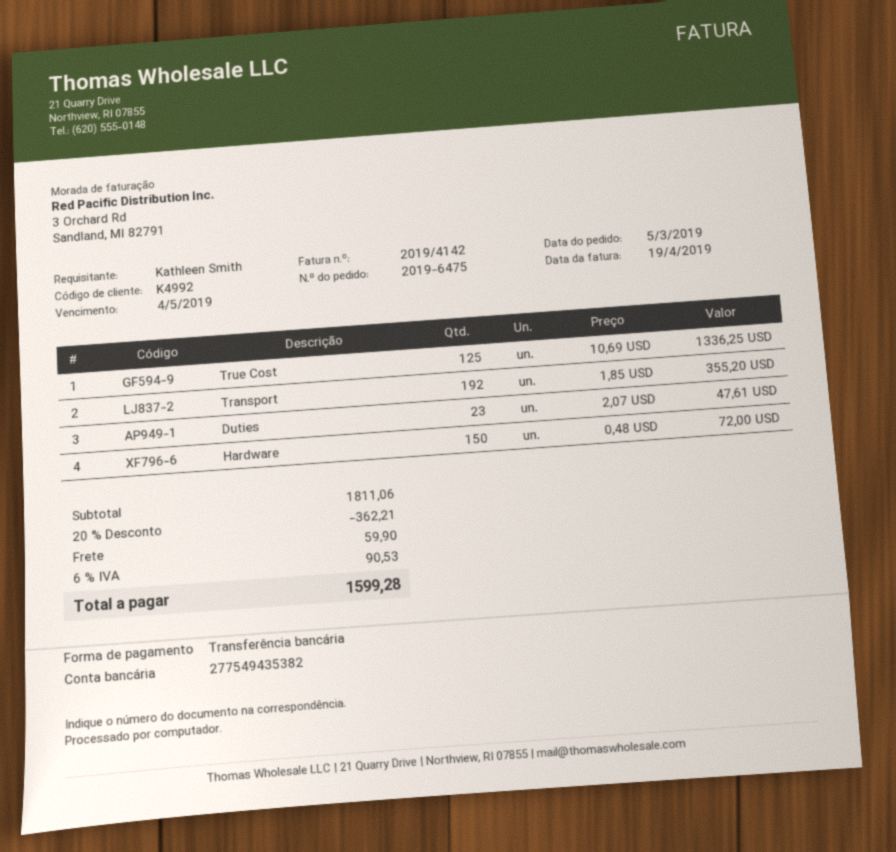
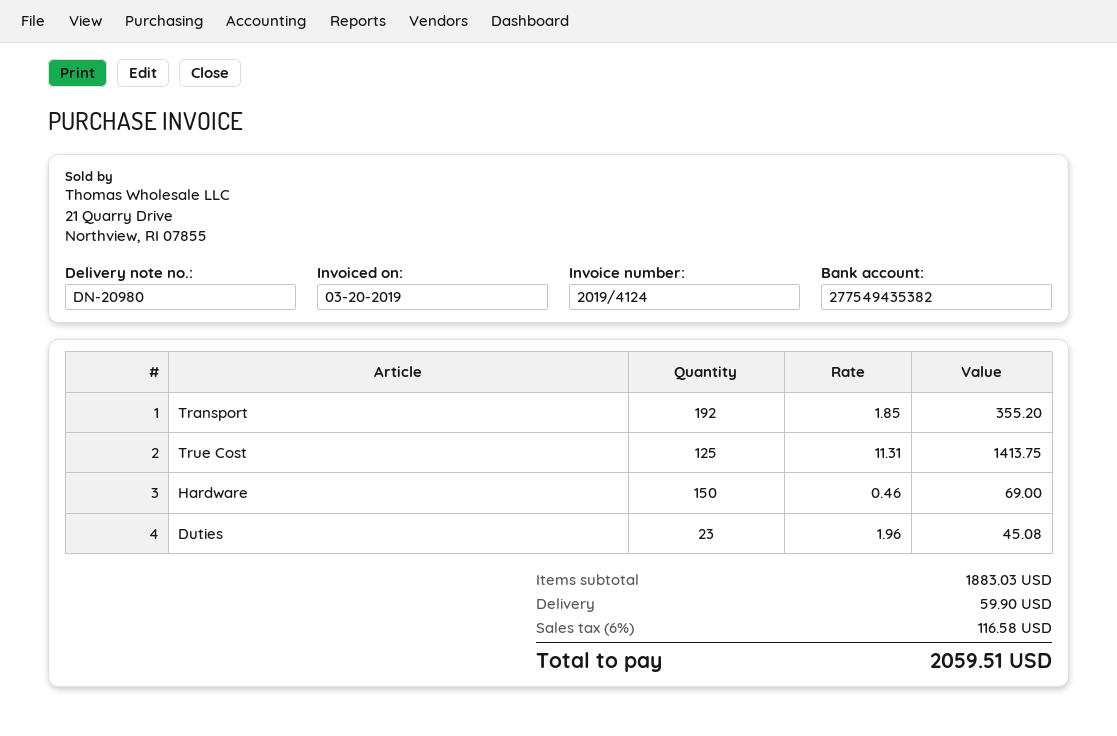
invoice number: 2019/4142 -> 2019/4124
invoice date: 2019-04-19 -> 2019-03-20
True Cost: 125 x 10.69 = 1336.25 -> 125 x 11.31 = 1413.75
Duties: 23 x 2.07 = 47.61 -> 23 x 1.96 = 45.08
Hardware: 150 x 0.48 = 72.00 -> 150 x 0.46 = 69.00
subtotal: 1811.06 -> 1883.03
discount: 20% = 362.21 -> none
tax: 6% = 90.53 -> 6% = 116.58
total: 1599.28 -> 2059.51

